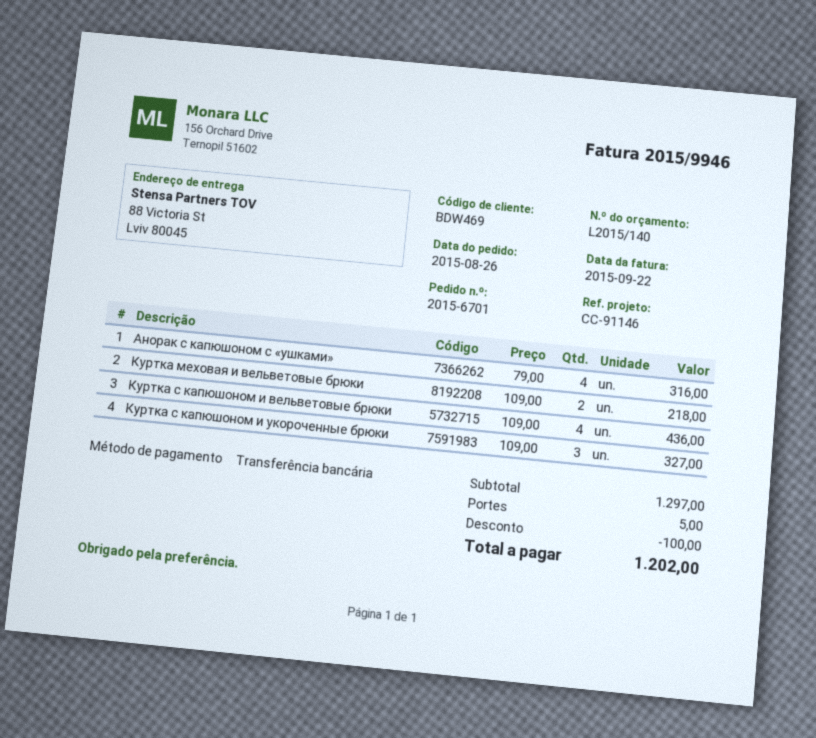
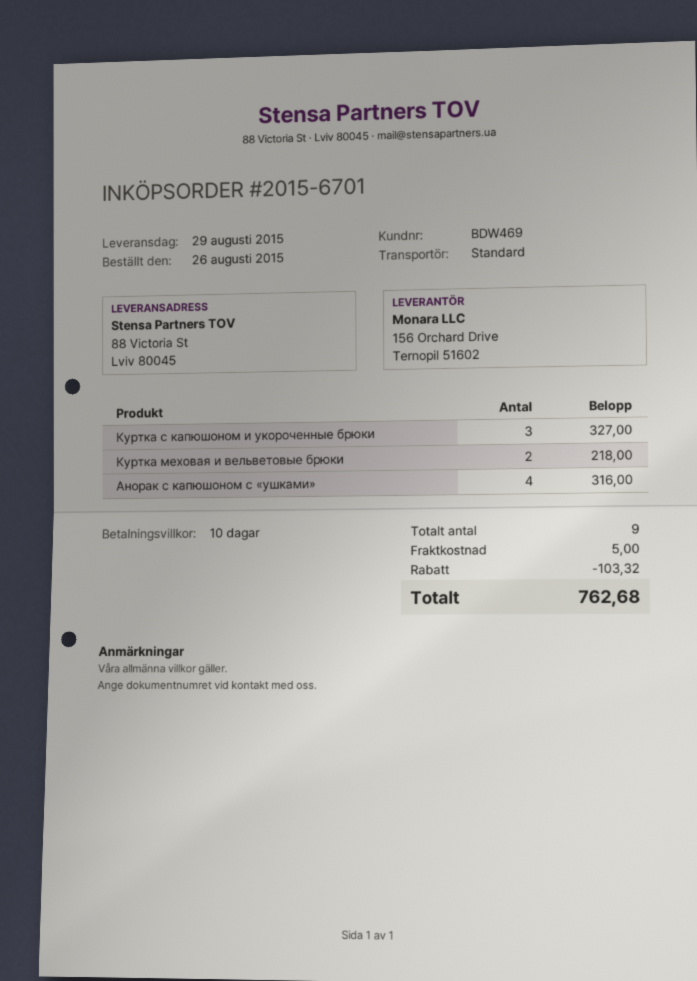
Куртка с капюшоном и вельветовые брюки: 4 for 436.00 -> none
discount: 100.00 -> 103.32
total: 1202.00 -> 762.68

